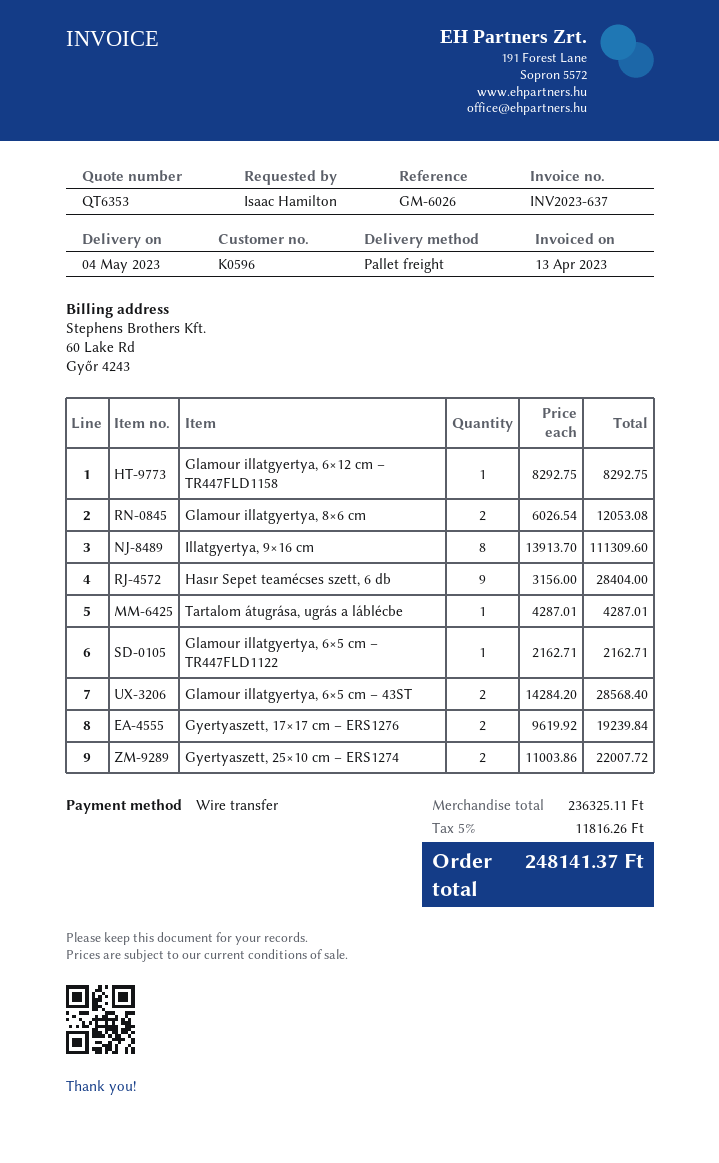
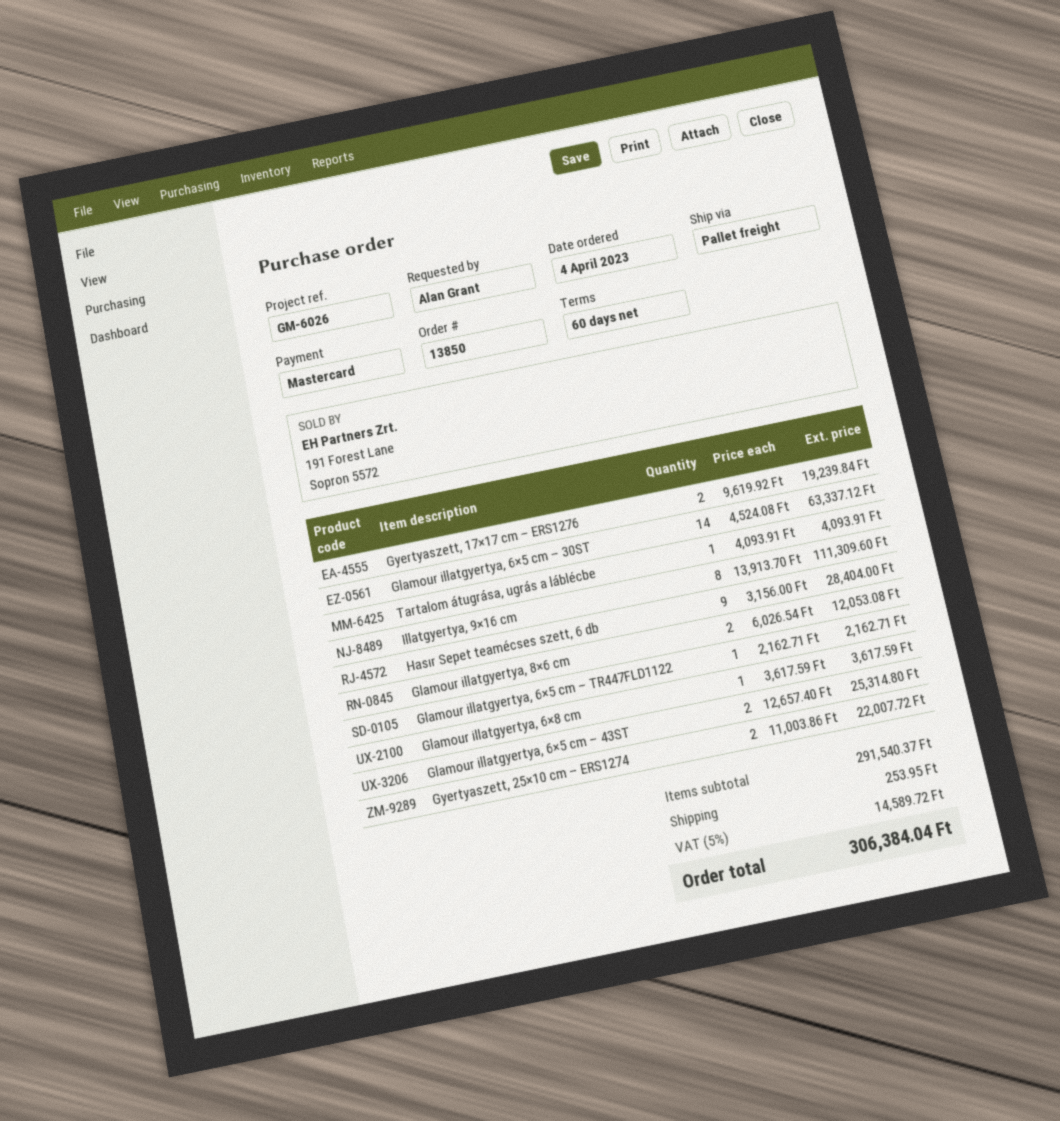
ordered by: Isaac Hamilton -> Alan Grant
payment method: bank transfer -> Mastercard
Glamour illatgyertya, 6×12 cm – TR447FLD1158: 1 x 8292.75 = 8292.75 -> none
Tartalom átugrása, ugrás a láblécbe: 1 x 4287.01 = 4287.01 -> 1 x 4093.91 = 4093.91
Glamour illatgyertya, 6×5 cm – 43ST: 2 x 14284.20 = 28568.40 -> 2 x 12657.40 = 25314.80
Glamour illatgyertya, 6×5 cm – 30ST: none -> 14 x 4524.08 = 63337.12
Glamour illatgyertya, 6×8 cm: none -> 1 x 3617.59 = 3617.59
subtotal: 236325.11 -> 291540.37
shipping: none -> 253.95
tax: 5% = 11816.26 -> 5% = 14589.72
total: 248141.37 -> 306384.04

